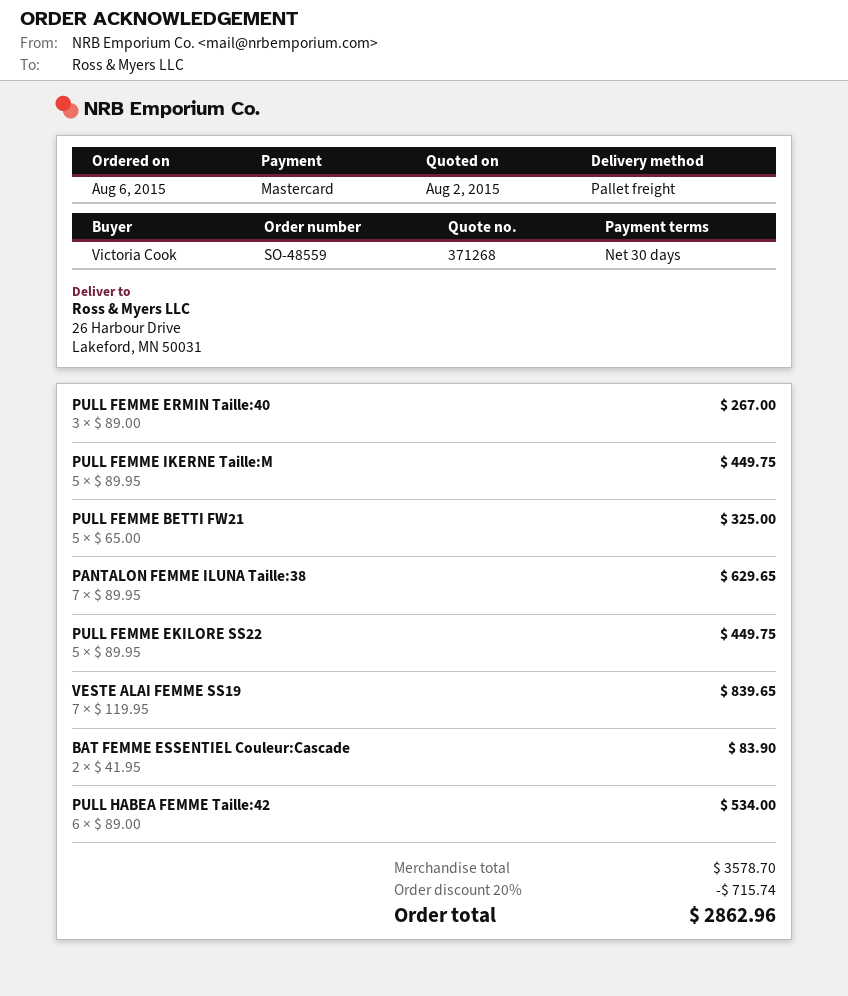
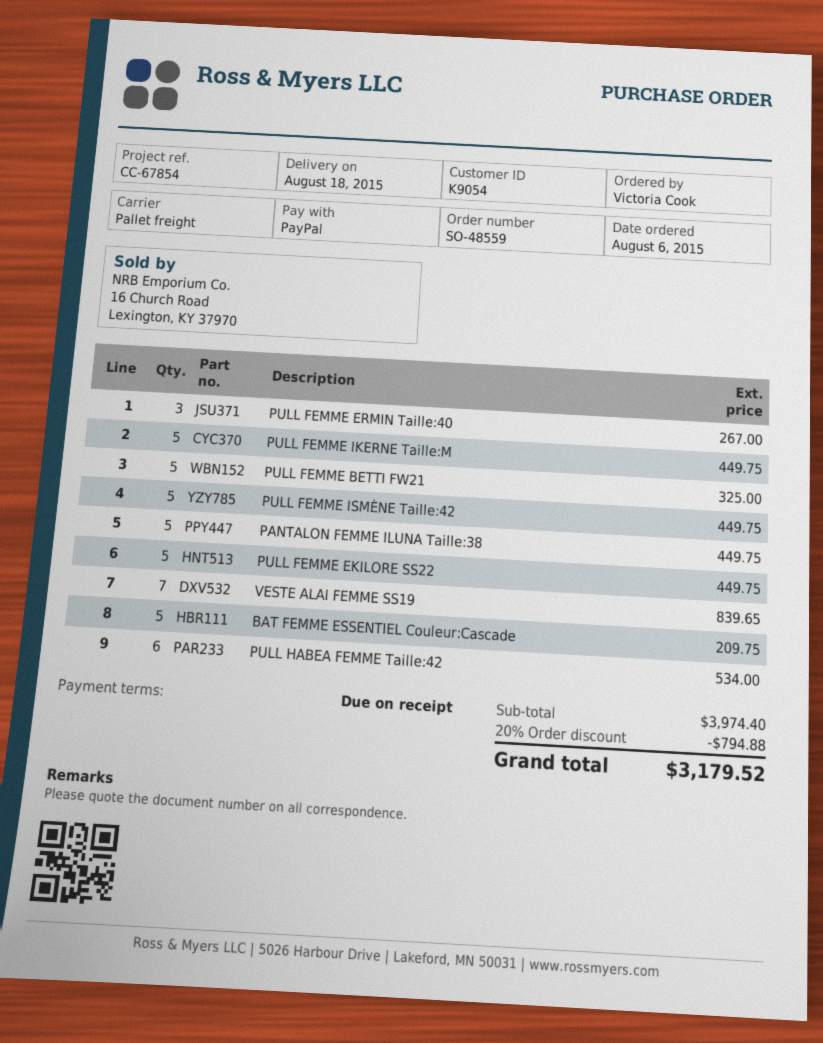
payment terms: 30 days -> on receipt
payment method: Mastercard -> PayPal
PANTALON FEMME ILUNA Taille:38: 7 for 629.65 -> 5 for 449.75
BAT FEMME ESSENTIEL Couleur:Cascade: 2 for 83.90 -> 5 for 209.75
PULL FEMME ISMÈNE Taille:42: none -> 5 for 449.75
subtotal: 3578.70 -> 3974.40
discount: 20% = 715.74 -> 20% = 794.88
total: 2862.96 -> 3179.52

